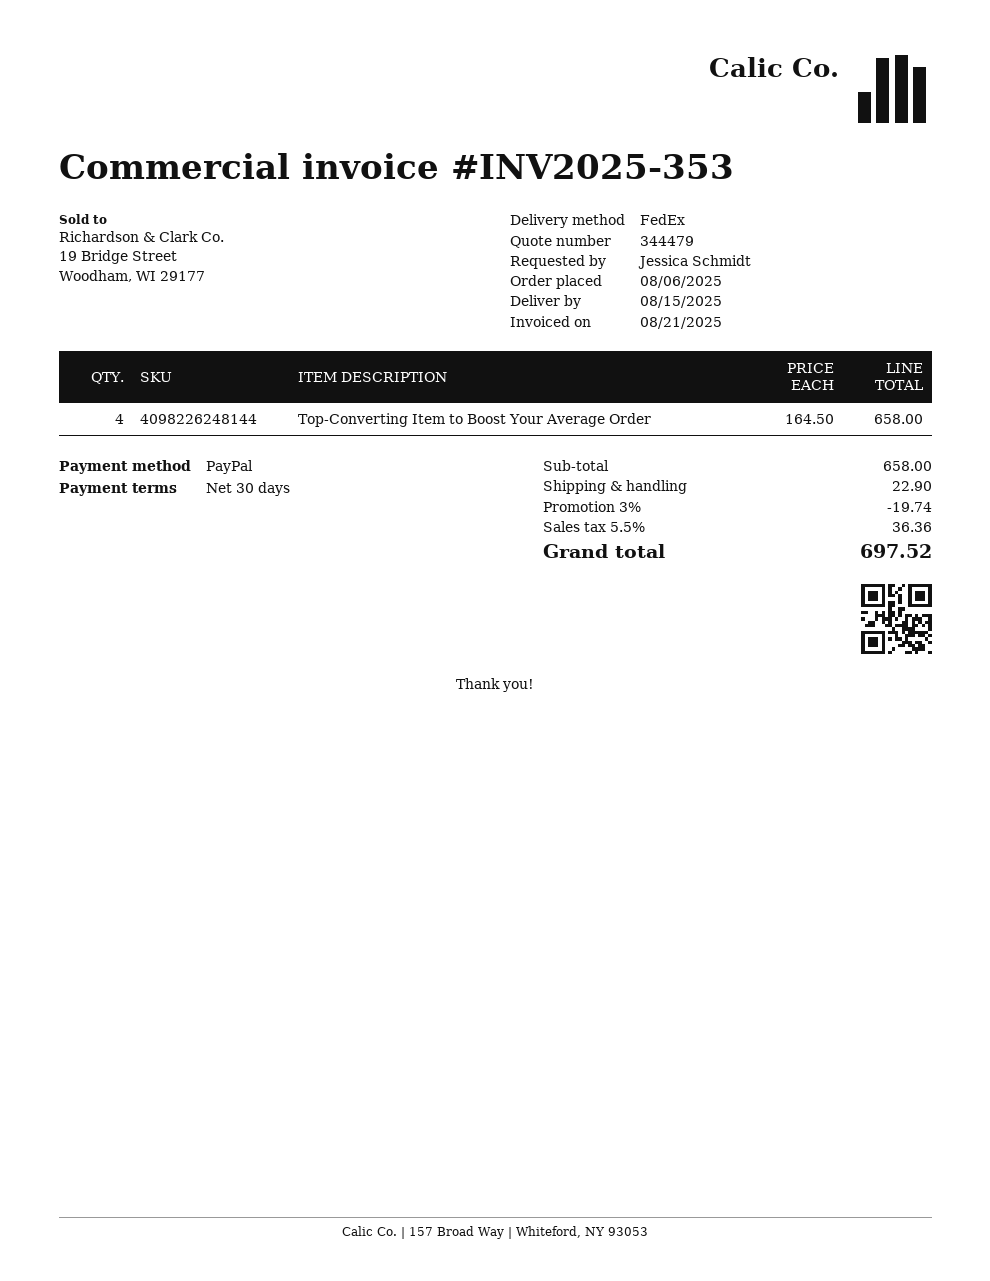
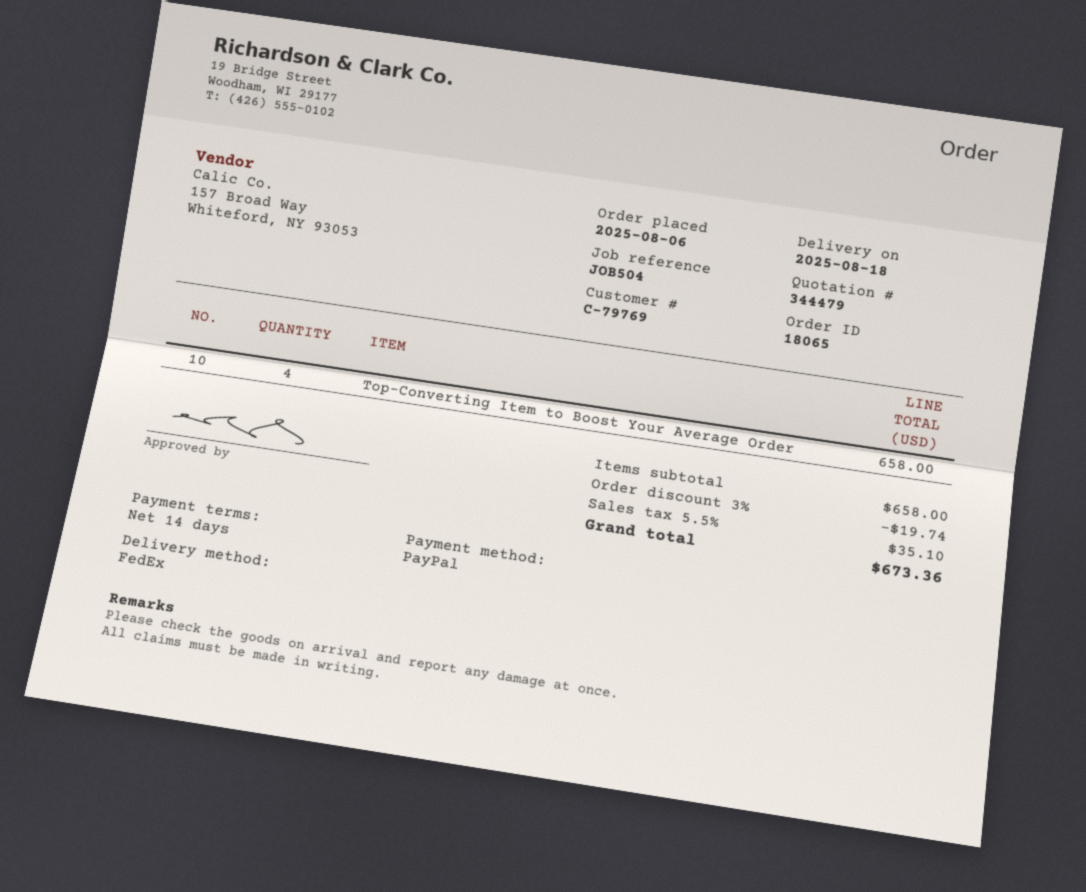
delivery date: 2025-08-15 -> 2025-08-18
payment terms: 30 days -> 14 days
shipping: 22.90 -> none
tax: 5.5% = 36.36 -> 5.5% = 35.10
total: 697.52 -> 673.36

